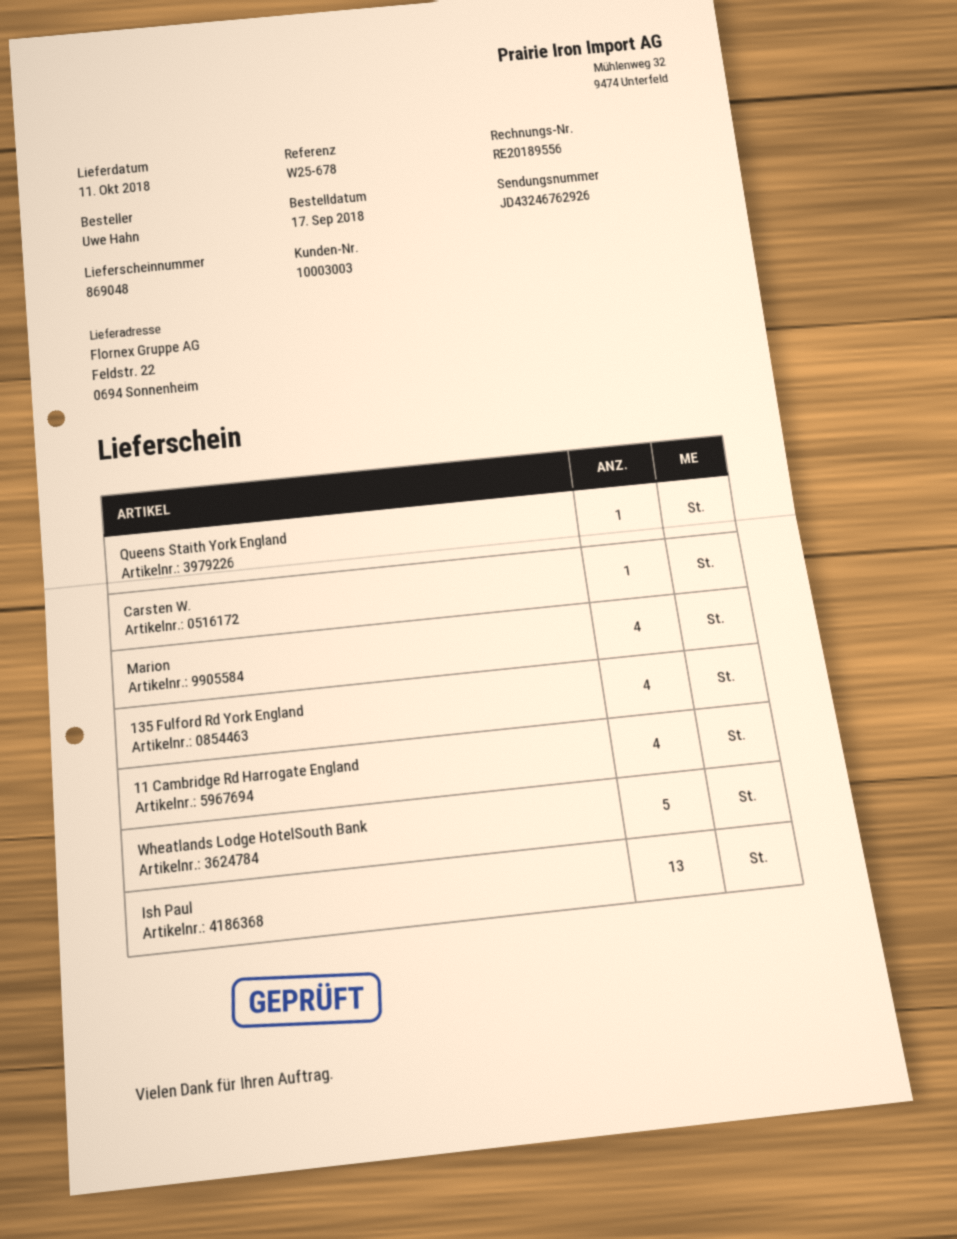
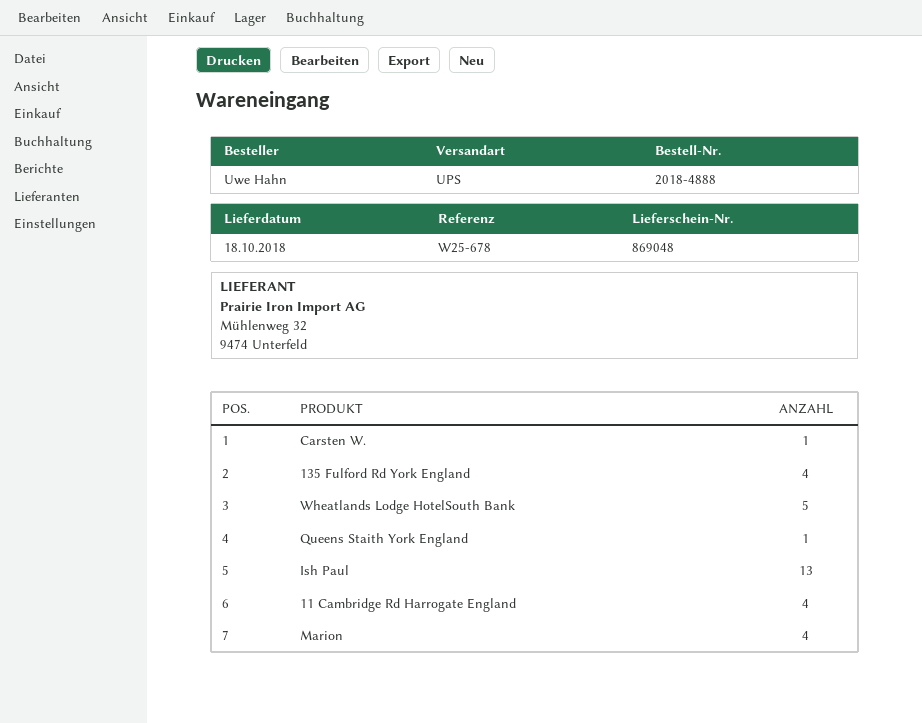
delivery date: 2018-10-11 -> 2018-10-18

